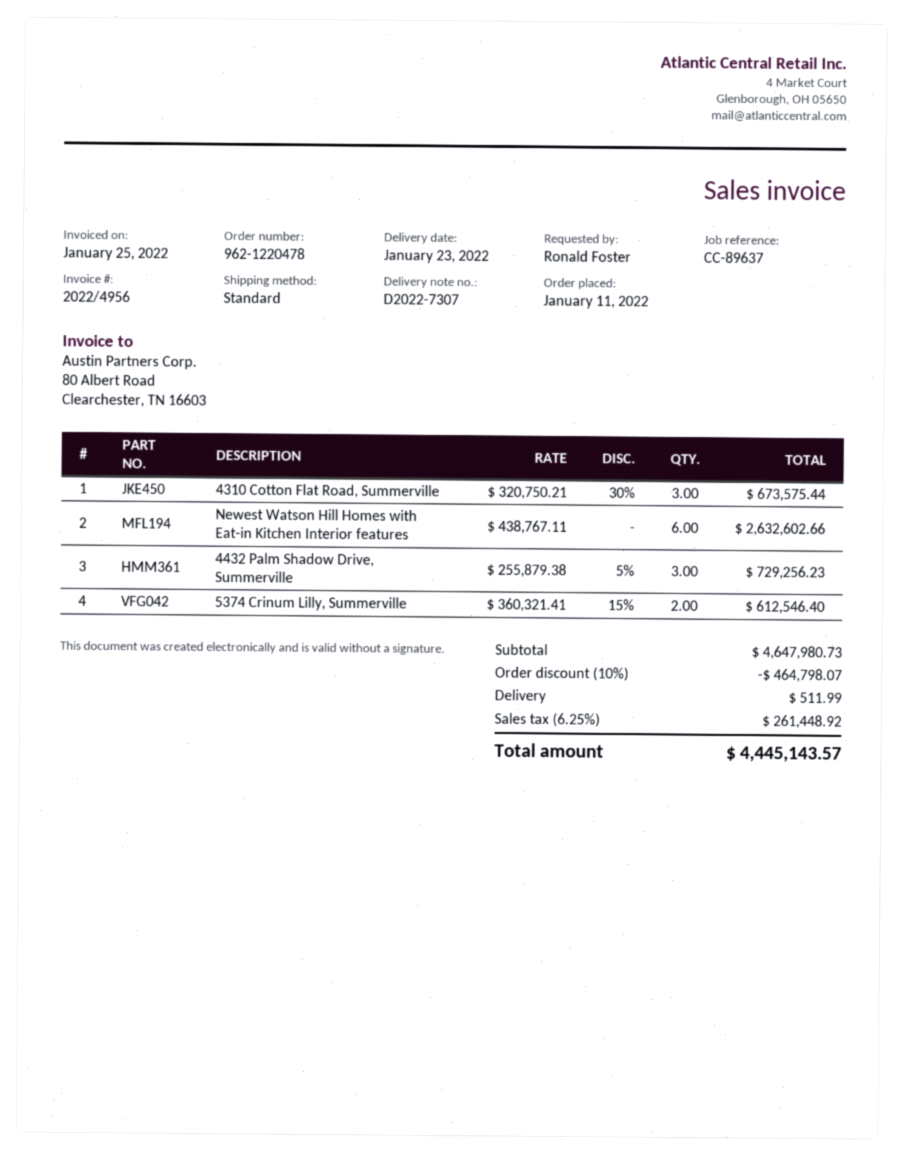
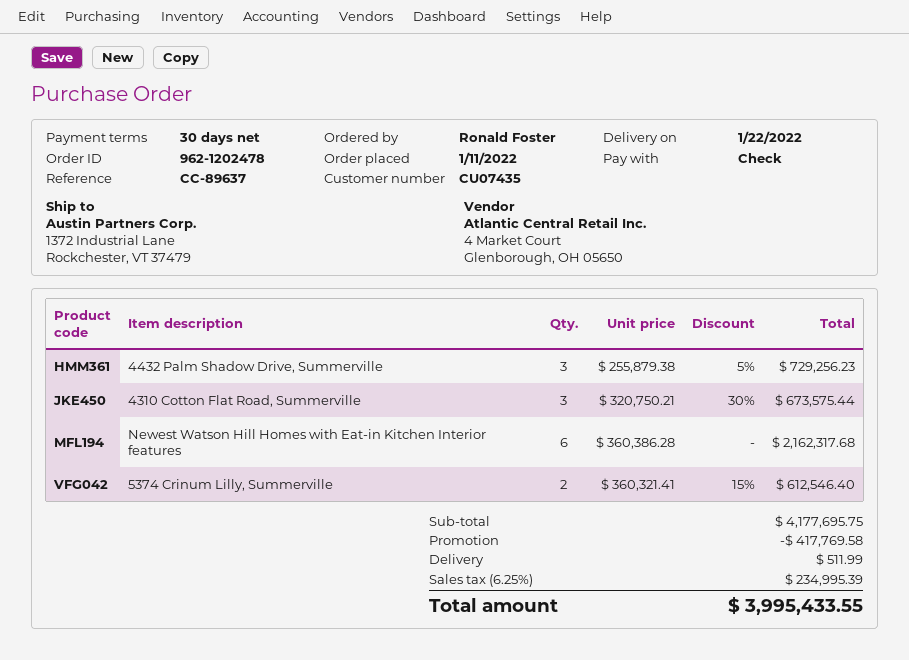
order number: 962-1220478 -> 962-1202478
delivery date: 2022-01-23 -> 2022-01-22
Newest Watson Hill Homes with Eat-in Kitchen Interior features: 6 x 438767.11 = 2632602.66 -> 6 x 360386.28 = 2162317.68
subtotal: 4647980.73 -> 4177695.75
discount: 464798.07 -> 417769.58
tax: 6.25% = 261448.92 -> 6.25% = 234995.39
total: 4445143.57 -> 3995433.55

